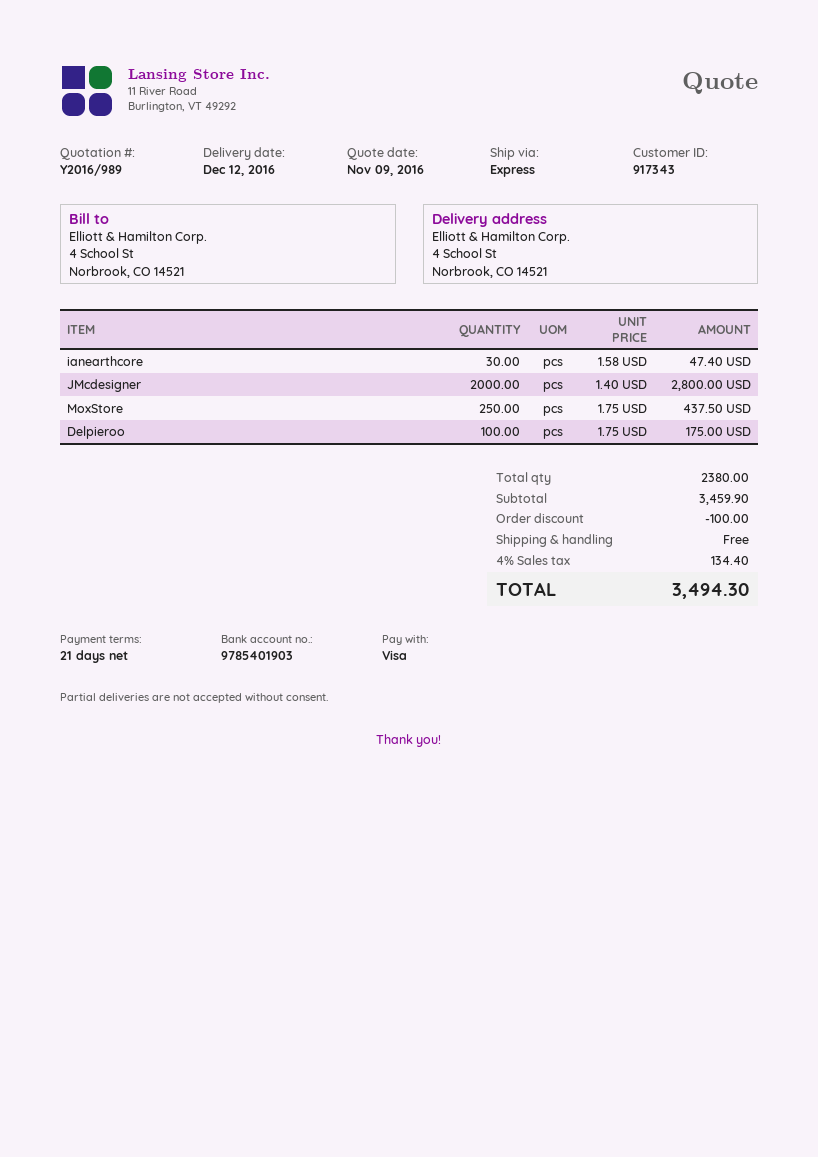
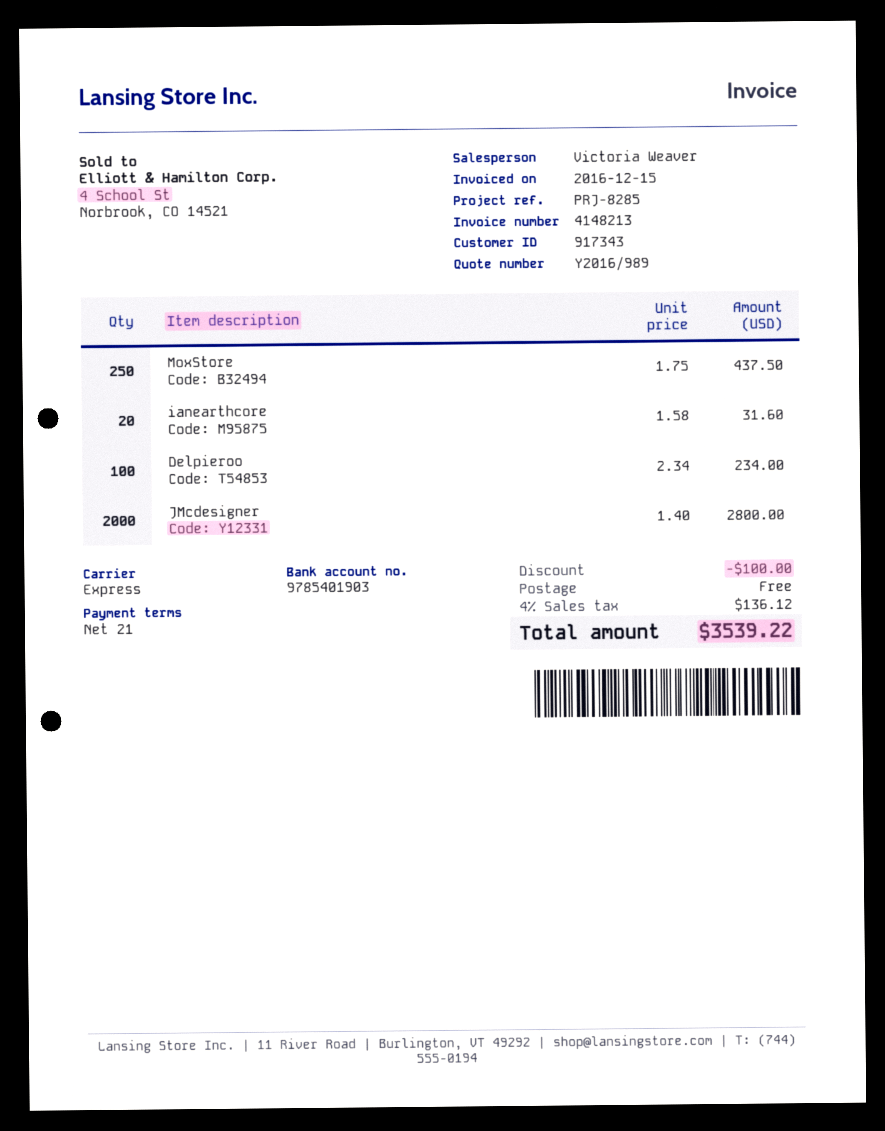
ianearthcore: 30 x 1.58 = 47.40 -> 20 x 1.58 = 31.60
Delpieroo: 100 x 1.75 = 175.00 -> 100 x 2.34 = 234.00
tax: 4% = 134.40 -> 4% = 136.12
total: 3494.30 -> 3539.22

